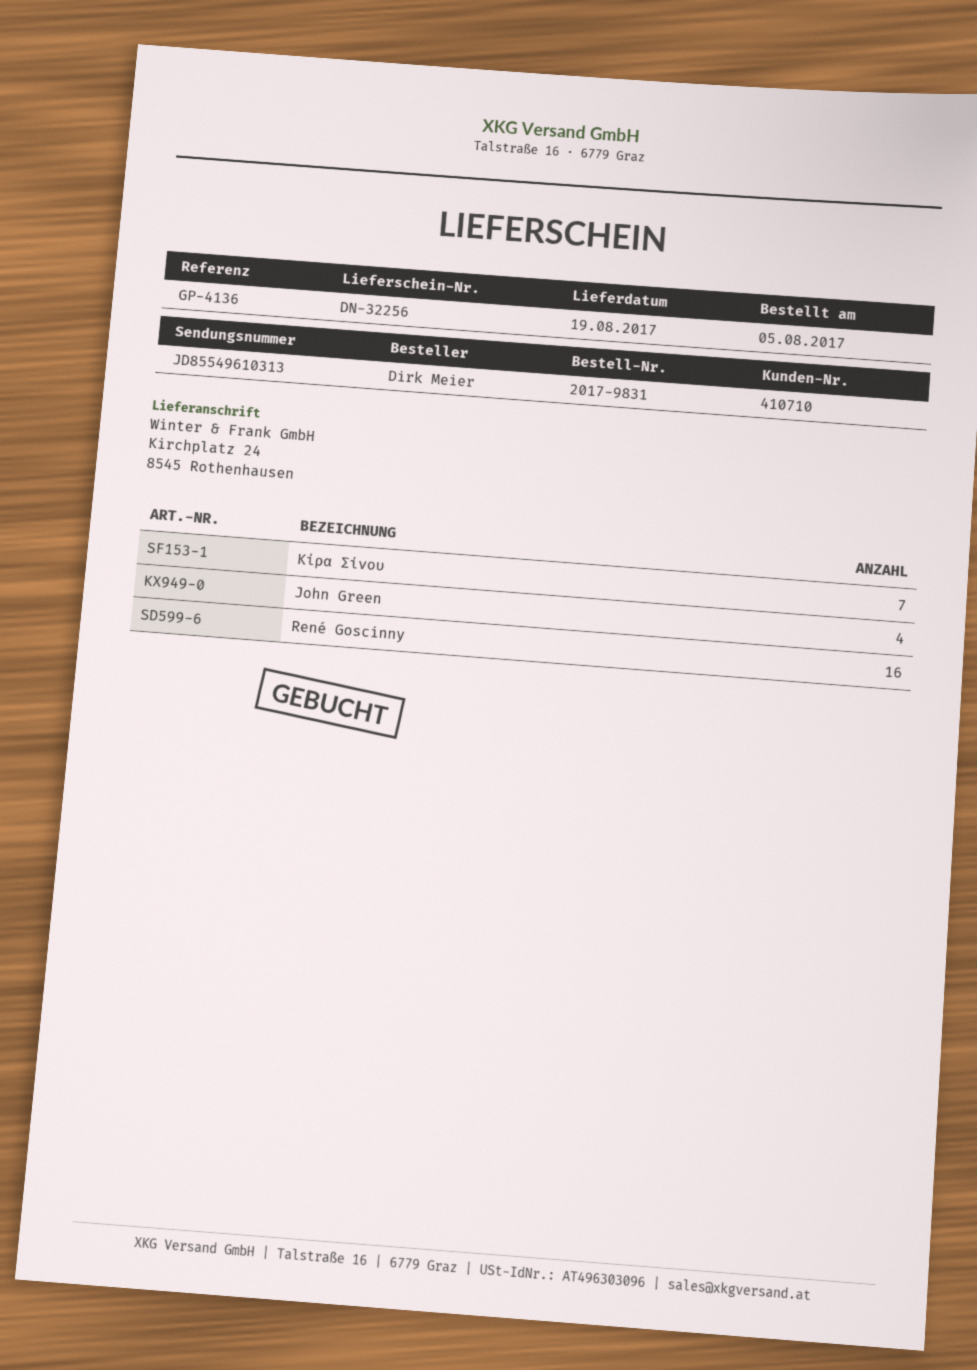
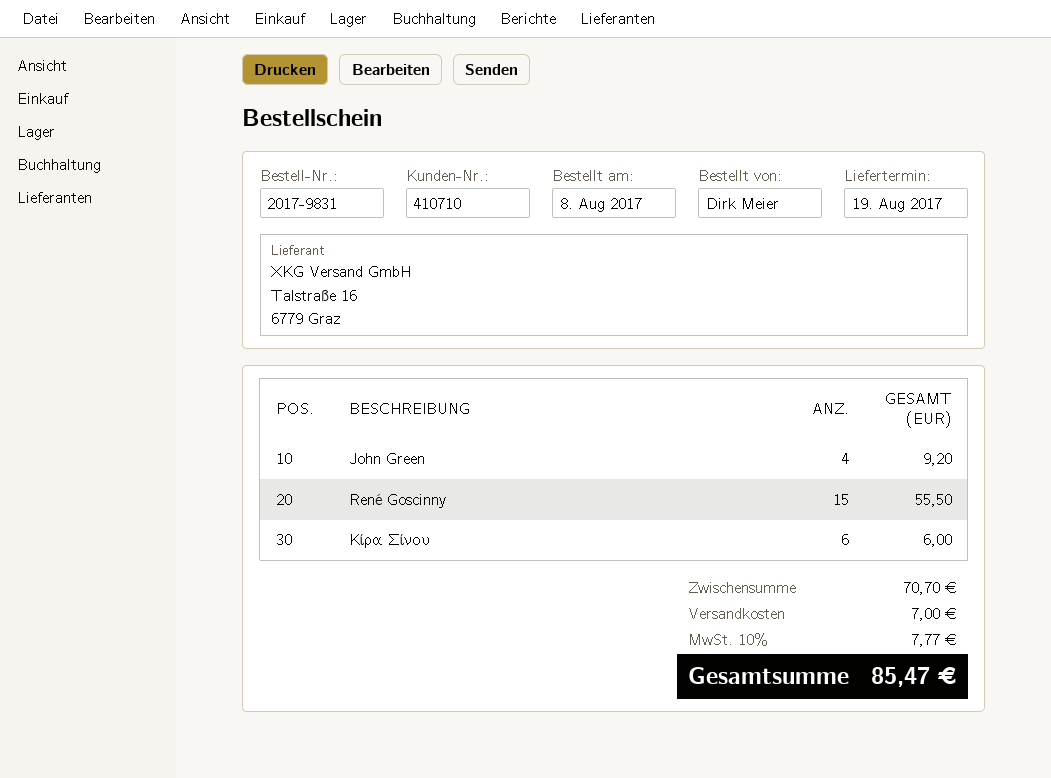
order date: 2017-08-05 -> 2017-08-08
Κίρα Σίνου: 7 -> 6
René Goscinny: 16 -> 15

